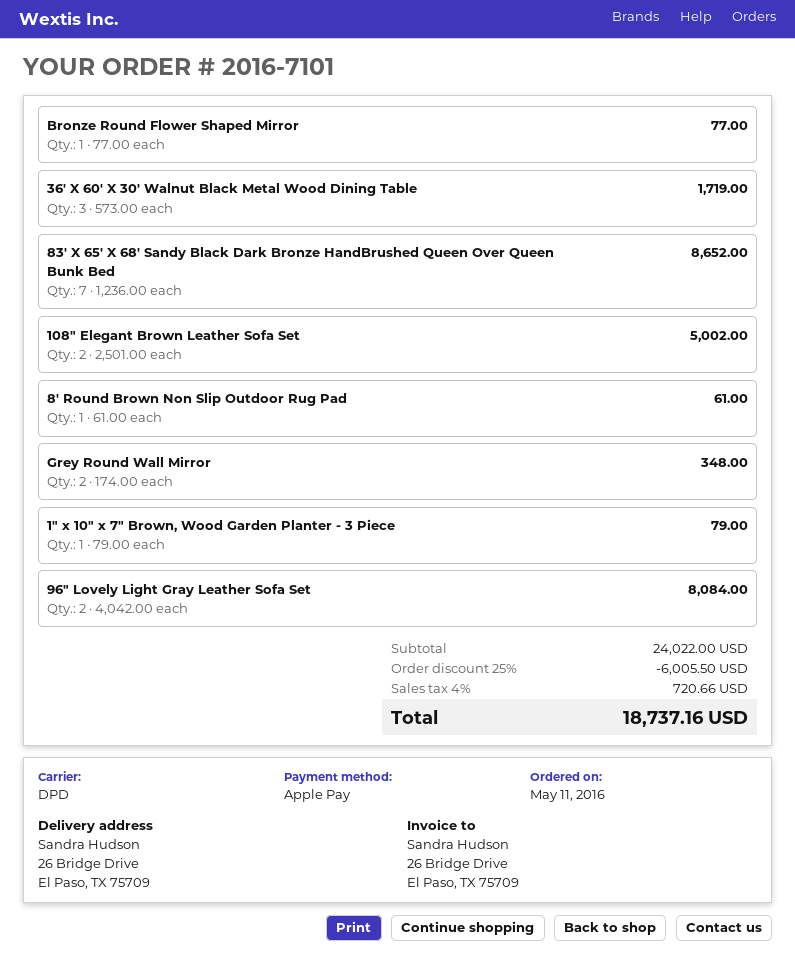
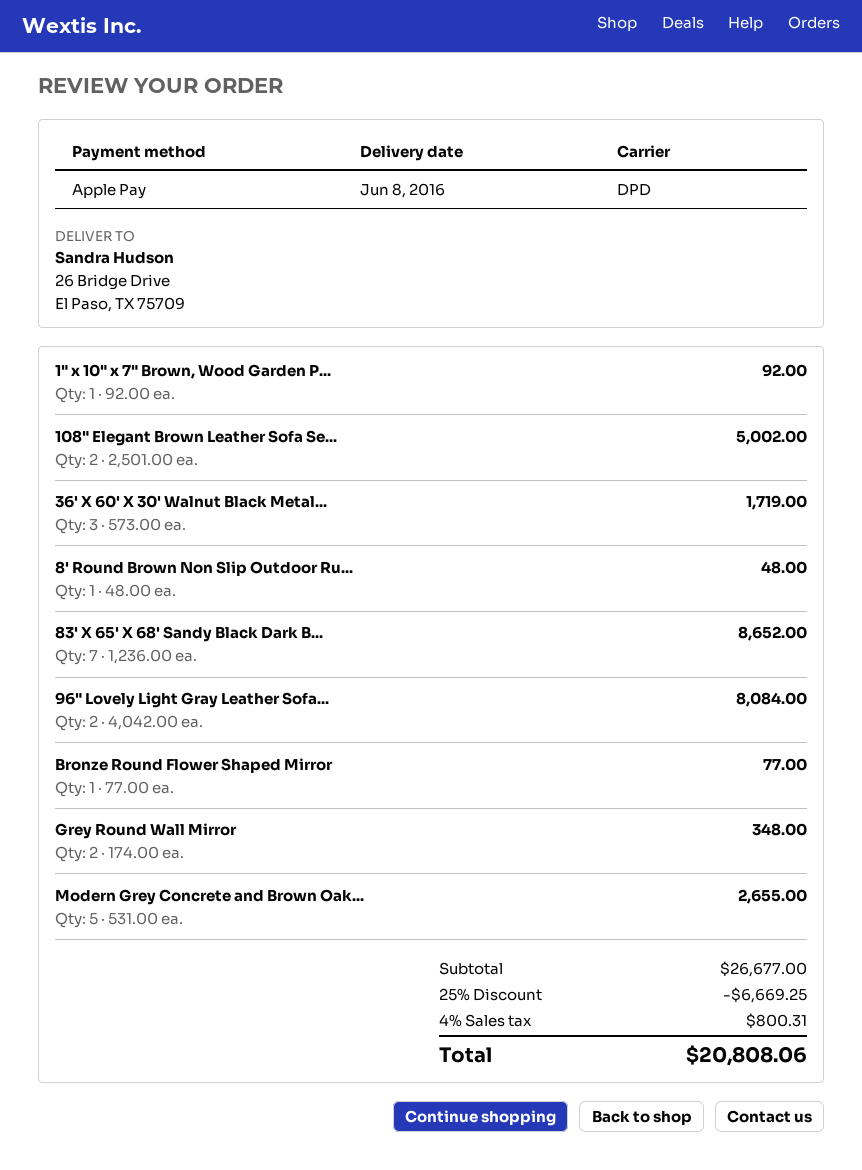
8' Round Brown Non Slip Outdoor Rug Pad: 1 x 61.00 = 61.00 -> 1 x 48.00 = 48.00
1" x 10" x 7" Brown, Wood Garden Planter - 3 Piece: 1 x 79.00 = 79.00 -> 1 x 92.00 = 92.00
Modern Grey Concrete and Brown Oak...: none -> 5 x 531.00 = 2655.00
subtotal: 24022.00 -> 26677.00
discount: 25% = 6005.50 -> 25% = 6669.25
tax: 4% = 720.66 -> 4% = 800.31
total: 18737.16 -> 20808.06

